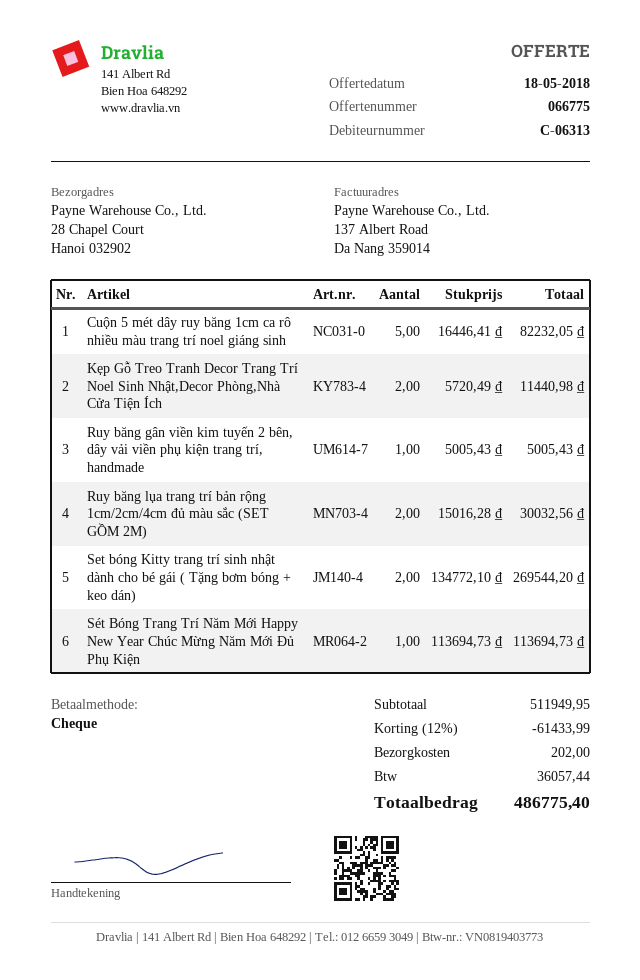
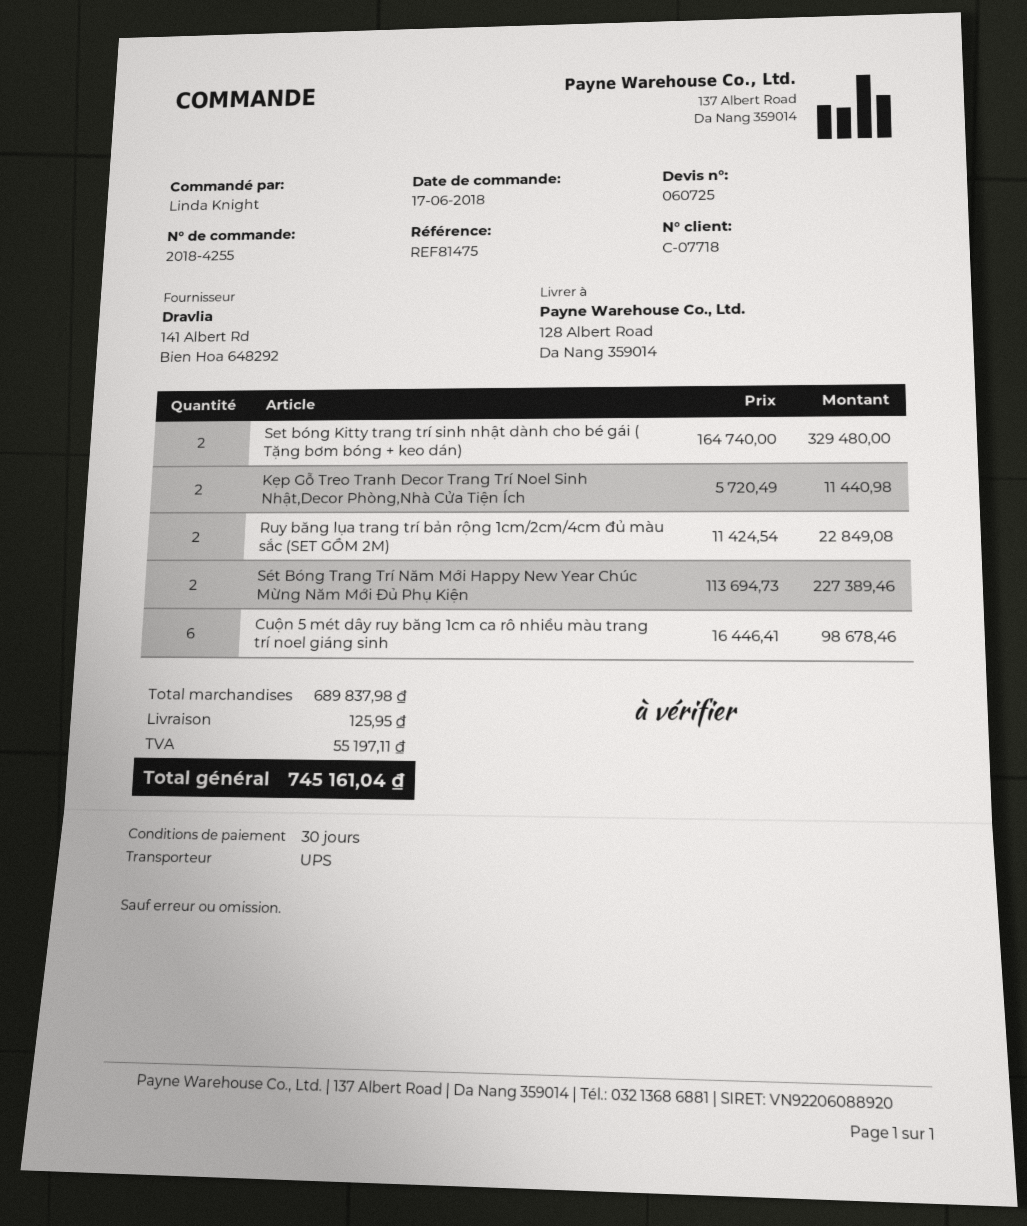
quote number: 066775 -> 060725
customer number: C-06313 -> C-07718
ship to: 28 Chapel Court, Hanoi 032902 -> 128 Albert Road, Da Nang 359014
Cuộn 5 mét dây ruy băng 1cm ca rô nhiều màu trang trí noel giáng sinh: 5 x 16446.41 = 82232.05 -> 6 x 16446.41 = 98678.46
Ruy băng gân viền kim tuyến 2 bên, dây vải viền phụ kiện trang trí, handmade: 1 x 5005.43 = 5005.43 -> none
Ruy băng lụa trang trí bản rộng 1cm/2cm/4cm đủ màu sắc (SET GỒM 2M): 2 x 15016.28 = 30032.56 -> 2 x 11424.54 = 22849.08
Set bóng Kitty trang trí sinh nhật dành cho bé gái ( Tặng bơm bóng + keo dán): 2 x 134772.10 = 269544.20 -> 2 x 164740.00 = 329480.00
Sét Bóng Trang Trí Năm Mới Happy New Year Chúc Mừng Năm Mới Đủ Phụ Kiện: 1 x 113694.73 = 113694.73 -> 2 x 113694.73 = 227389.46
subtotal: 511949.95 -> 689837.98
discount: 12% = 61433.99 -> none
shipping: 202.00 -> 125.95
tax: 36057.44 -> 55197.11
total: 486775.40 -> 745161.04

